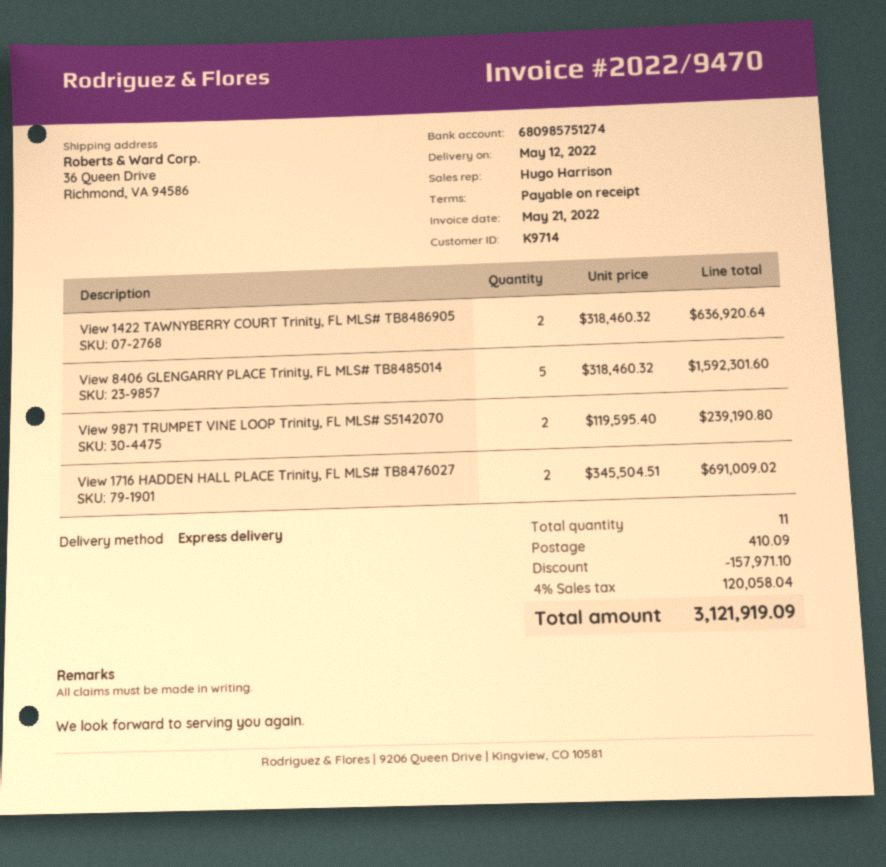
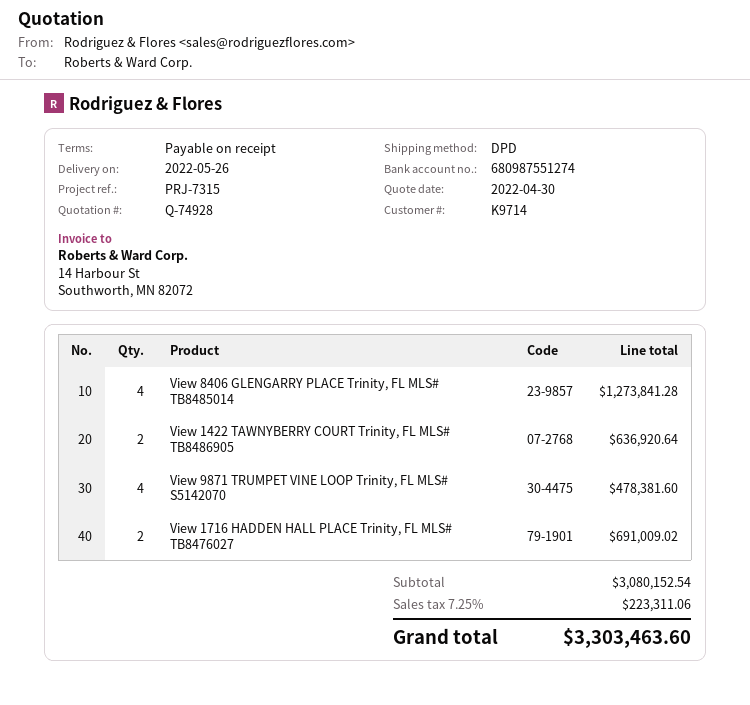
delivery date: 2022-05-12 -> 2022-05-26
bank account: 680985751274 -> 680987551274
shipping method: express -> DPD
View 8406 GLENGARRY PLACE Trinity, FL MLS# TB8485014: 5 for 1592301.60 -> 4 for 1273841.28
View 9871 TRUMPET VINE LOOP Trinity, FL MLS# S5142070: 2 for 239190.80 -> 4 for 478381.60
discount: 157971.10 -> none
shipping: 410.09 -> none
tax: 4% = 120058.04 -> 7.25% = 223311.06
total: 3121919.09 -> 3303463.60

